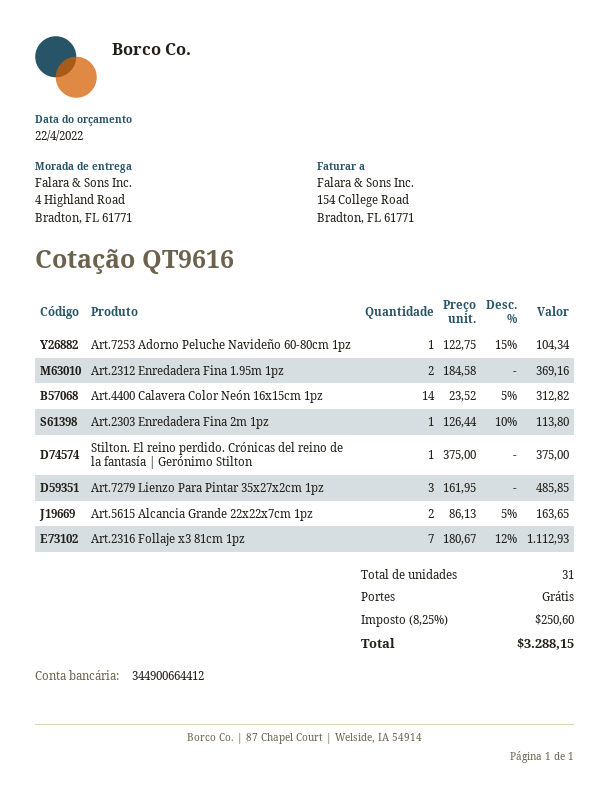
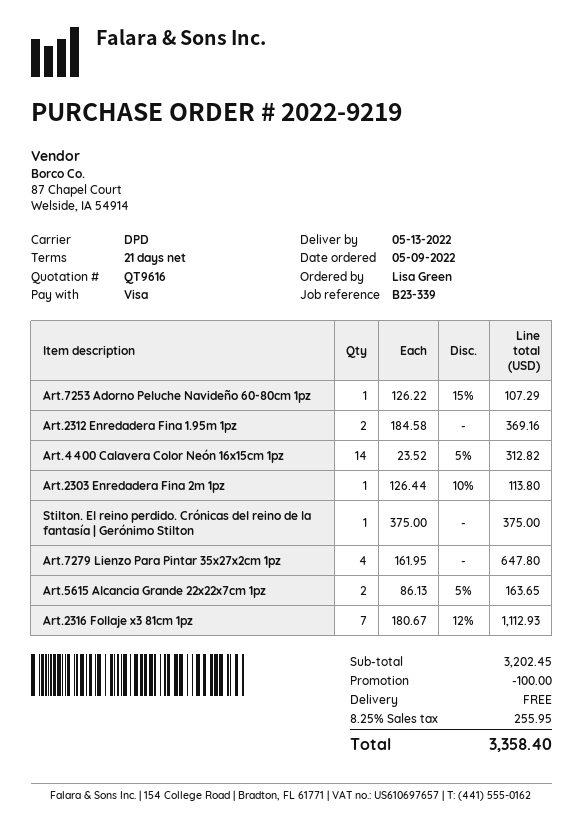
Art.7253 Adorno Peluche Navideño 60-80cm 1pz: 1 x 122.75 - 15% = 104.34 -> 1 x 126.22 - 15% = 107.29
Art.7279 Lienzo Para Pintar 35x27x2cm 1pz: 3 x 161.95 = 485.85 -> 4 x 161.95 = 647.80
discount: none -> 100.00
tax: 8.25% = 250.60 -> 8.25% = 255.95
total: 3288.15 -> 3358.40

